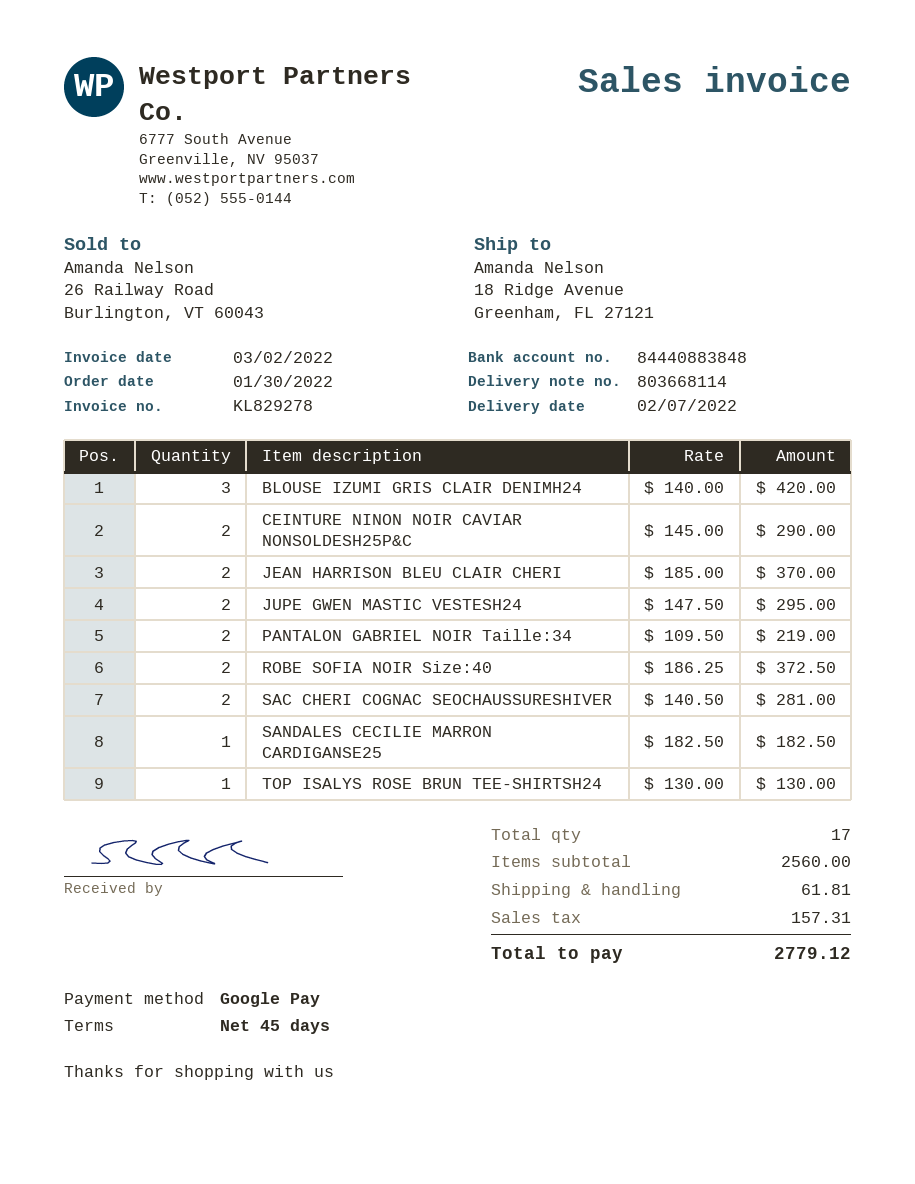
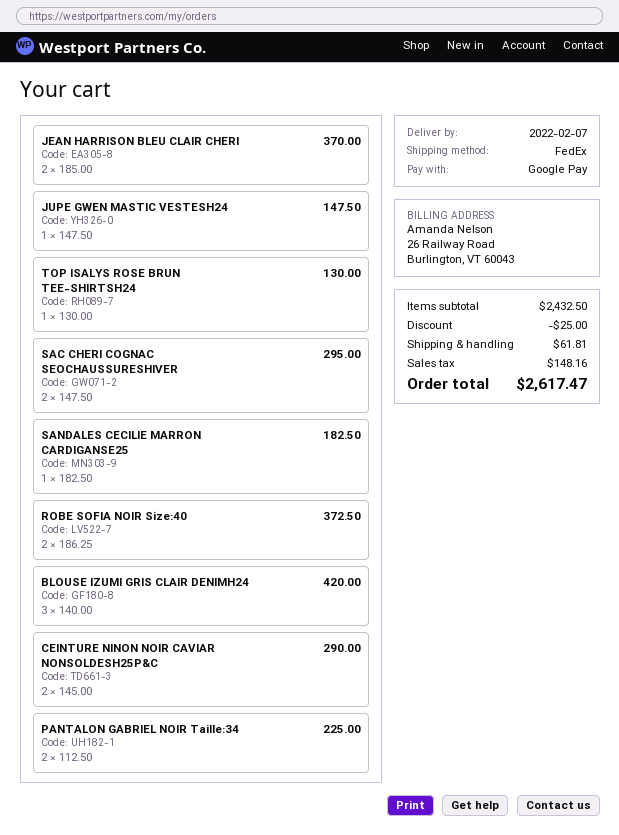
JUPE GWEN MASTIC VESTESH24: 2 x 147.50 = 295.00 -> 1 x 147.50 = 147.50
PANTALON GABRIEL NOIR Taille:34: 2 x 109.50 = 219.00 -> 2 x 112.50 = 225.00
SAC CHERI COGNAC SEOCHAUSSURESHIVER: 2 x 140.50 = 281.00 -> 2 x 147.50 = 295.00
subtotal: 2560.00 -> 2432.50
discount: none -> 25.00
tax: 157.31 -> 148.16
total: 2779.12 -> 2617.47

